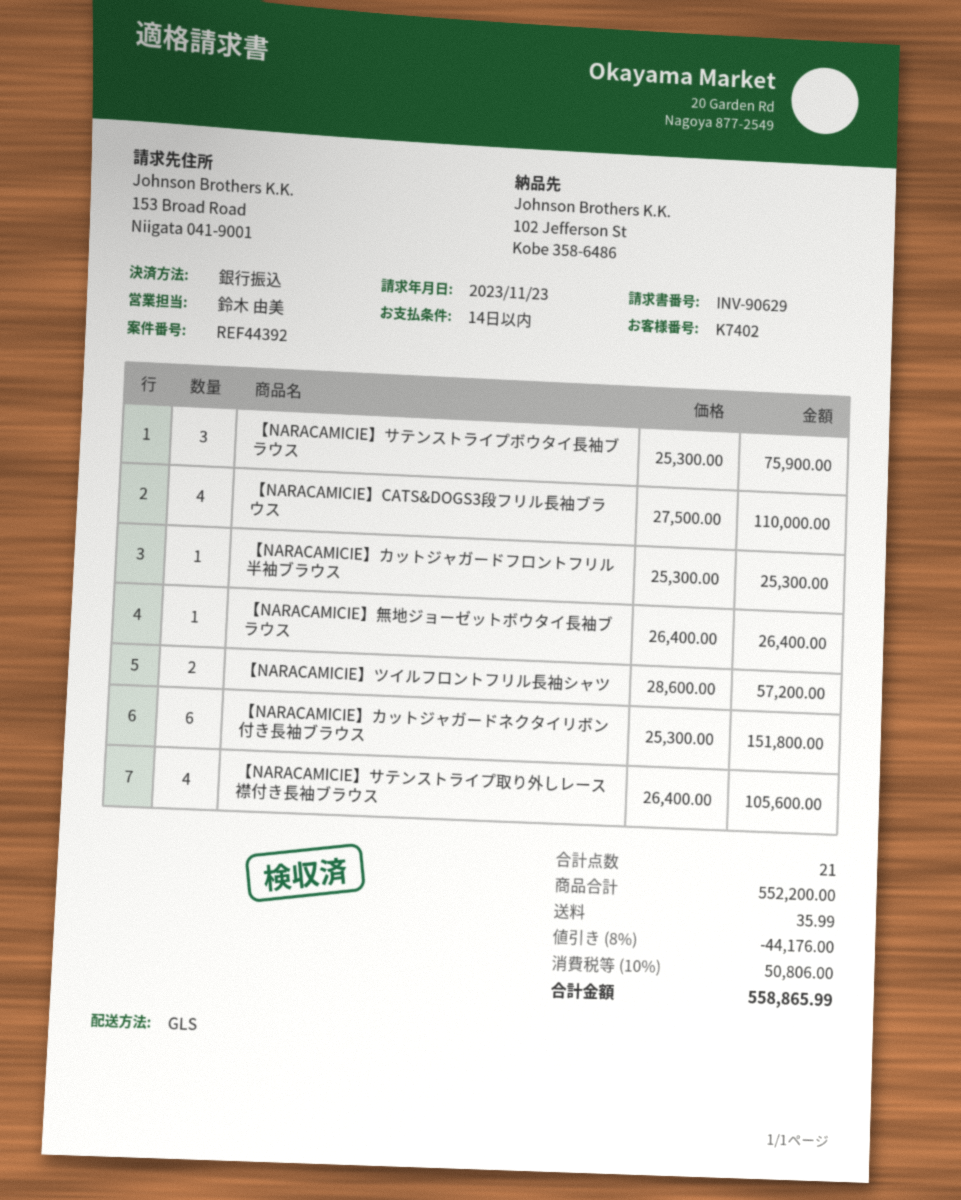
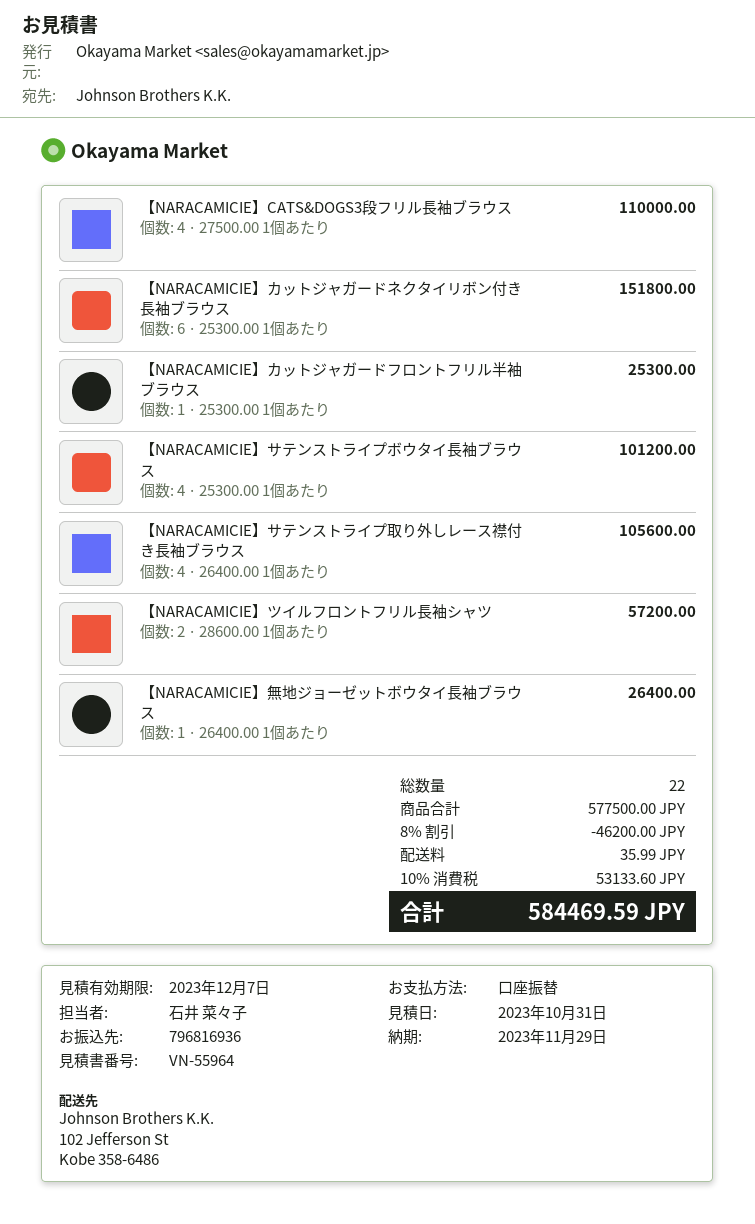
sales rep: 鈴木 由美 -> 石井 菜々子
payment method: bank transfer -> direct debit
【NARACAMICIE】サテンストライプボウタイ長袖ブラウス: 3 x 25300.00 = 75900.00 -> 4 x 25300.00 = 101200.00
total quantity: 21 -> 22
subtotal: 552200.00 -> 577500.00
discount: 8% = 44176.00 -> 8% = 46200.00
tax: 10% = 50806.00 -> 10% = 53133.60
total: 558865.99 -> 584469.59

